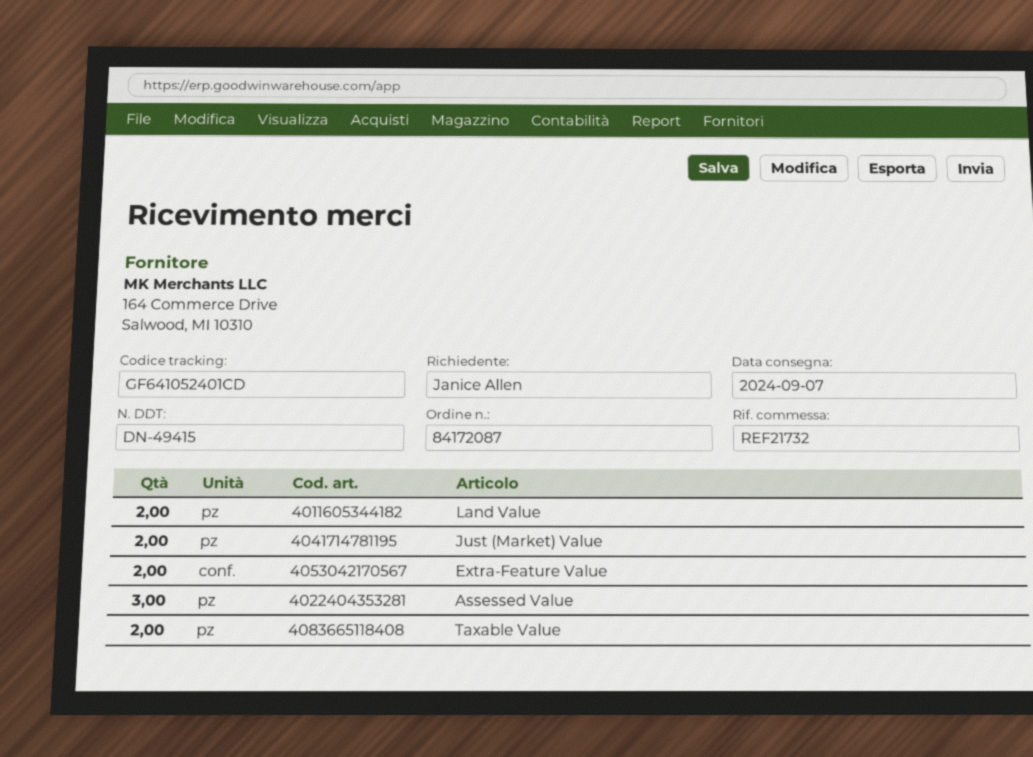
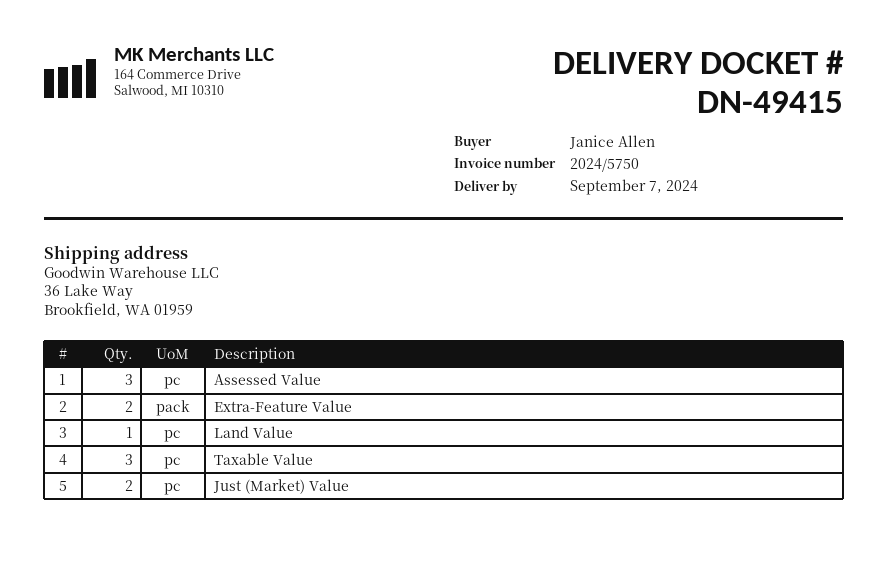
Land Value: 2 -> 1
Taxable Value: 2 -> 3

